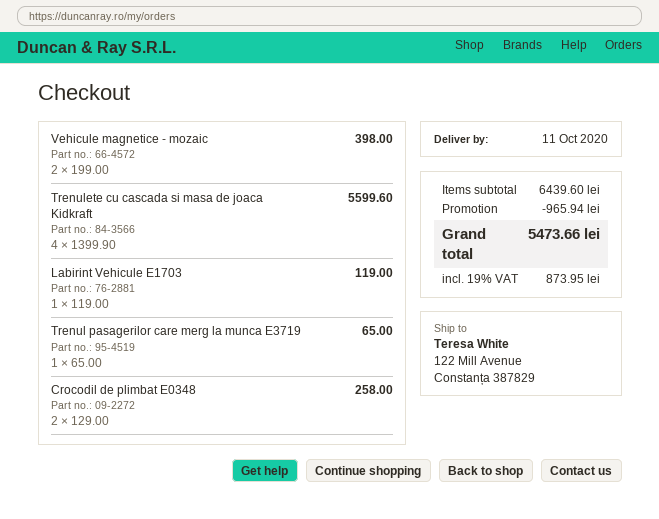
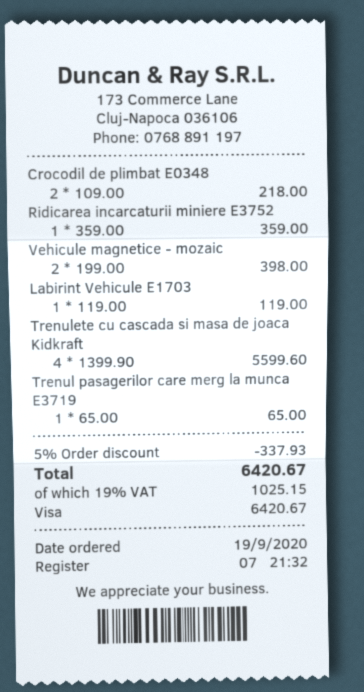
Crocodil de plimbat E0348: 2 x 129.00 = 258.00 -> 2 x 109.00 = 218.00
Ridicarea incarcaturii miniere E3752: none -> 1 x 359.00 = 359.00
discount: 965.94 -> 337.93
tax: 19% = 873.95 -> 19% = 1025.15
total: 5473.66 -> 6420.67

